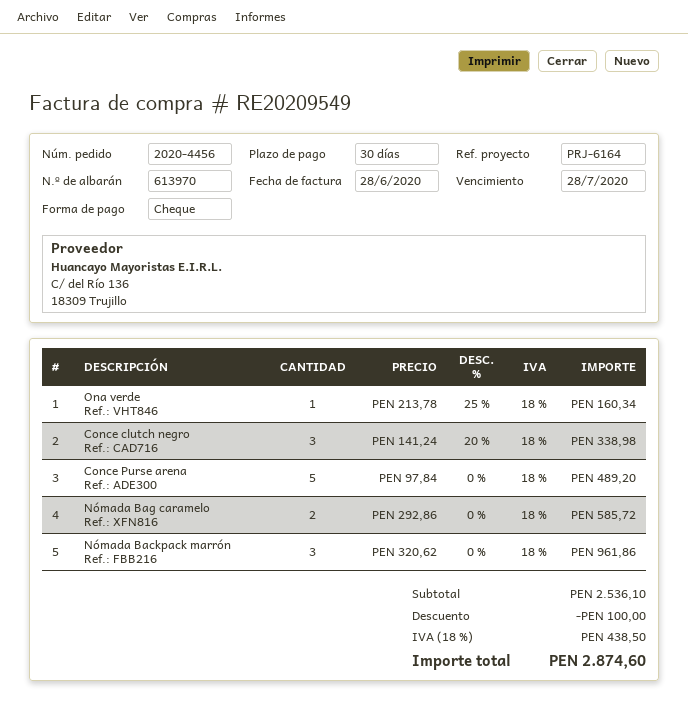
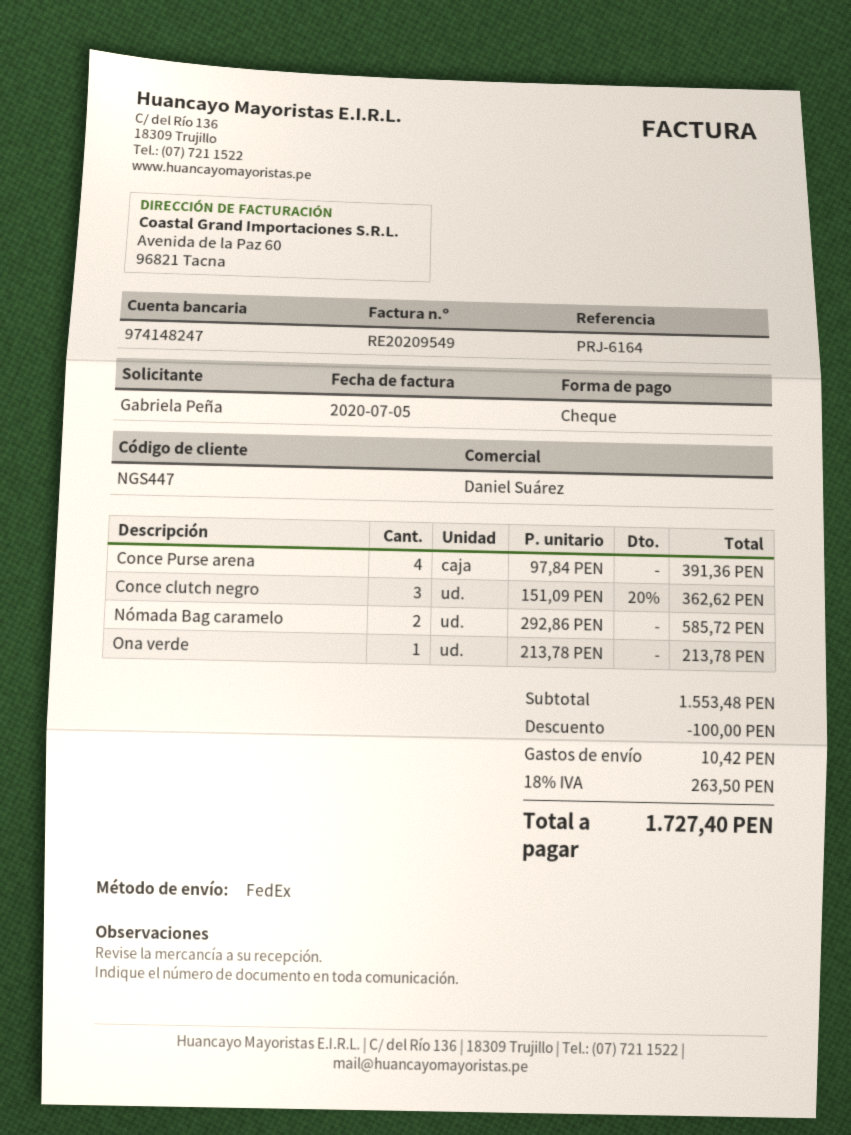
invoice date: 2020-06-28 -> 2020-07-05
Ona verde: 1 x 213.78 - 25% = 160.34 -> 1 x 213.78 = 213.78
Conce clutch negro: 3 x 141.24 - 20% = 338.98 -> 3 x 151.09 - 20% = 362.62
Conce Purse arena: 5 x 97.84 = 489.20 -> 4 x 97.84 = 391.36
Nómada Backpack marrón: 3 x 320.62 = 961.86 -> none
subtotal: 2536.10 -> 1553.48
shipping: none -> 10.42
tax: 18% = 438.50 -> 18% = 263.50
total: 2874.60 -> 1727.40

